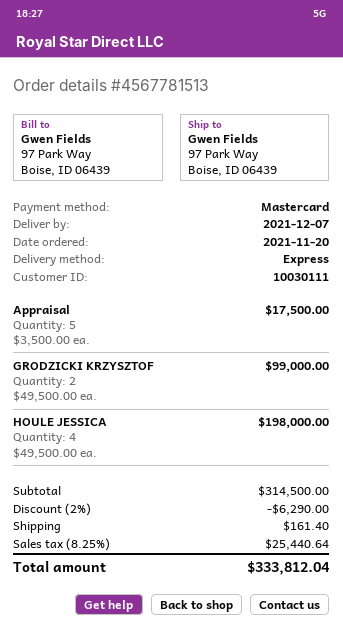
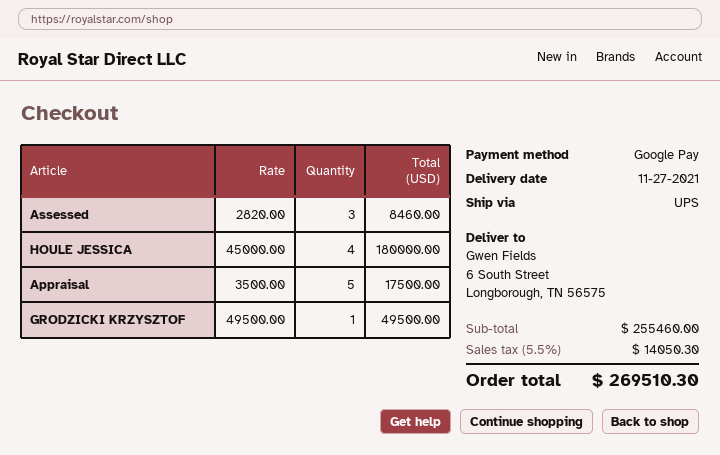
delivery date: 2021-12-07 -> 2021-11-27
payment method: Mastercard -> Google Pay
shipping method: express -> UPS
ship to: 97 Park Way, Boise, ID 06439 -> 6 South Street, Longborough, TN 56575
GRODZICKI KRZYSZTOF: 2 x 49500.00 = 99000.00 -> 1 x 49500.00 = 49500.00
HOULE JESSICA: 4 x 49500.00 = 198000.00 -> 4 x 45000.00 = 180000.00
Assessed: none -> 3 x 2820.00 = 8460.00
subtotal: 314500.00 -> 255460.00
discount: 2% = 6290.00 -> none
shipping: 161.40 -> none
tax: 8.25% = 25440.64 -> 5.5% = 14050.30
total: 333812.04 -> 269510.30

